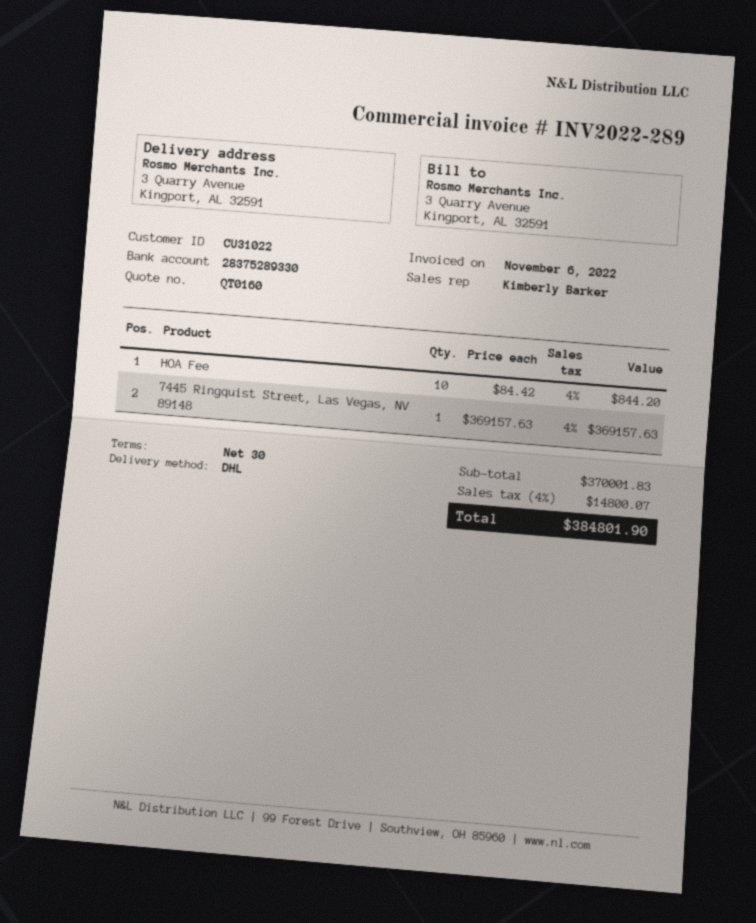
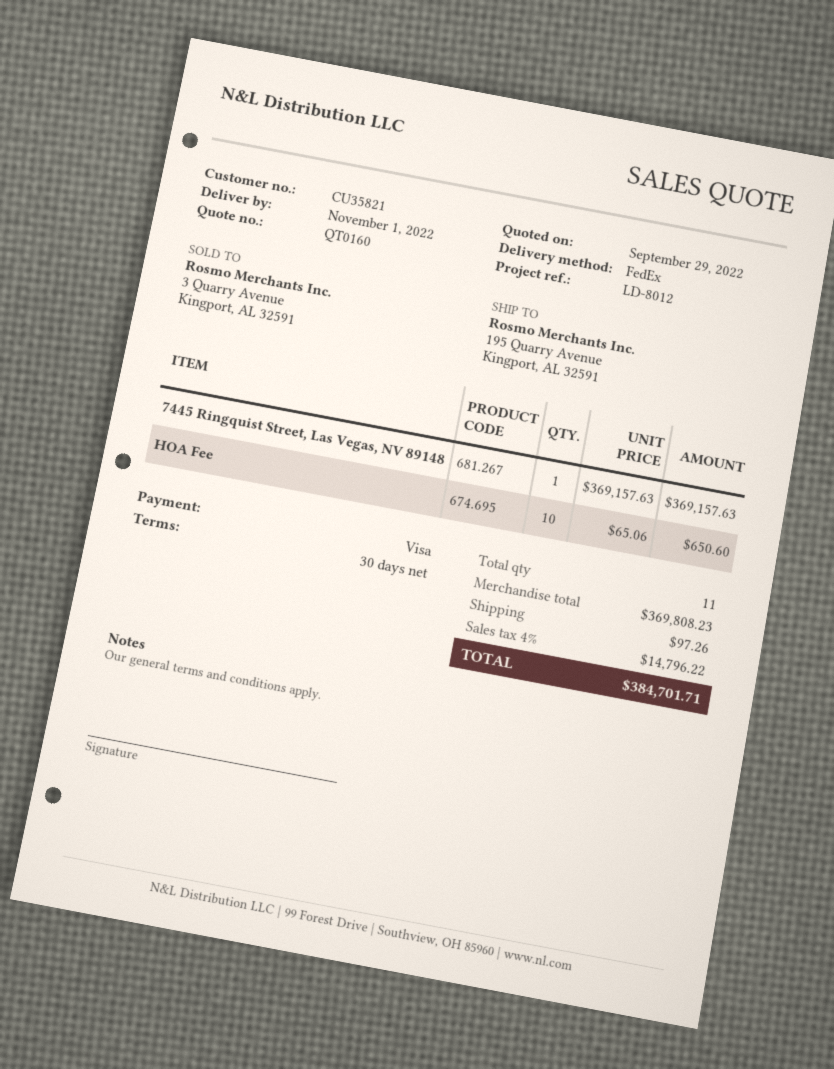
customer number: CU31022 -> CU35821
shipping method: DHL -> FedEx
ship to: 3 Quarry Avenue, Kingport, AL 32591 -> 195 Quarry Avenue, Kingport, AL 32591
HOA Fee: 10 x 84.42 = 844.20 -> 10 x 65.06 = 650.60
subtotal: 370001.83 -> 369808.23
shipping: none -> 97.26
tax: 4% = 14800.07 -> 4% = 14796.22
total: 384801.90 -> 384701.71

